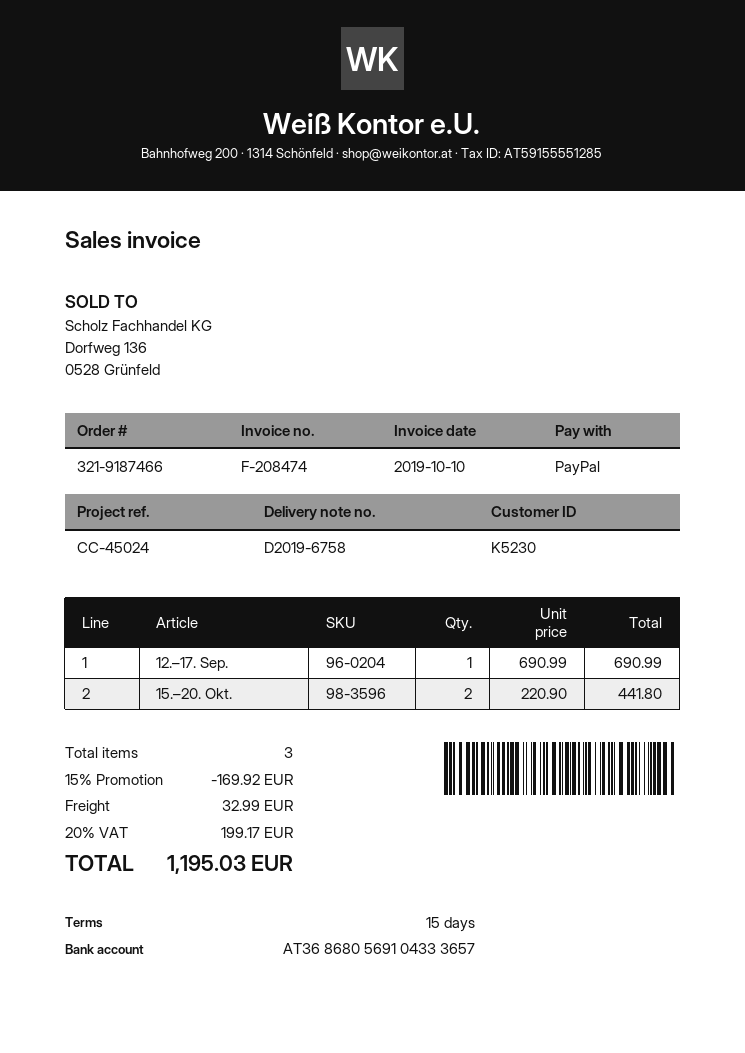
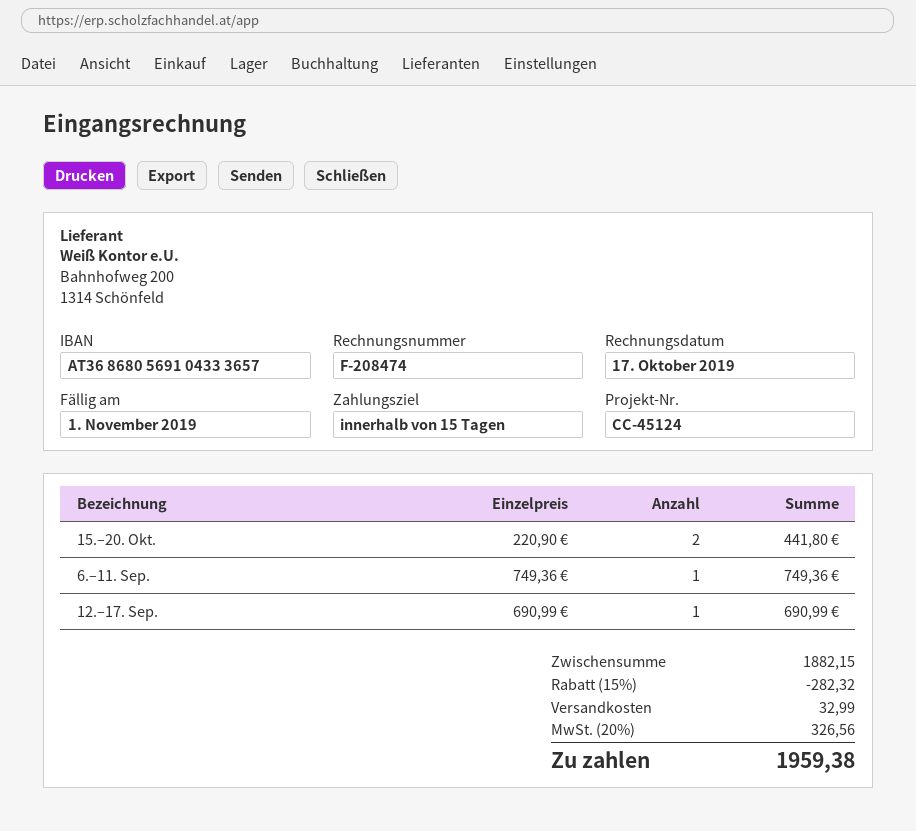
invoice date: 2019-10-10 -> 2019-10-17
reference: CC-45024 -> CC-45124
6.–11. Sep.: none -> 1 x 749.36 = 749.36
discount: 15% = 169.92 -> 15% = 282.32
tax: 20% = 199.17 -> 20% = 326.56
total: 1195.03 -> 1959.38

